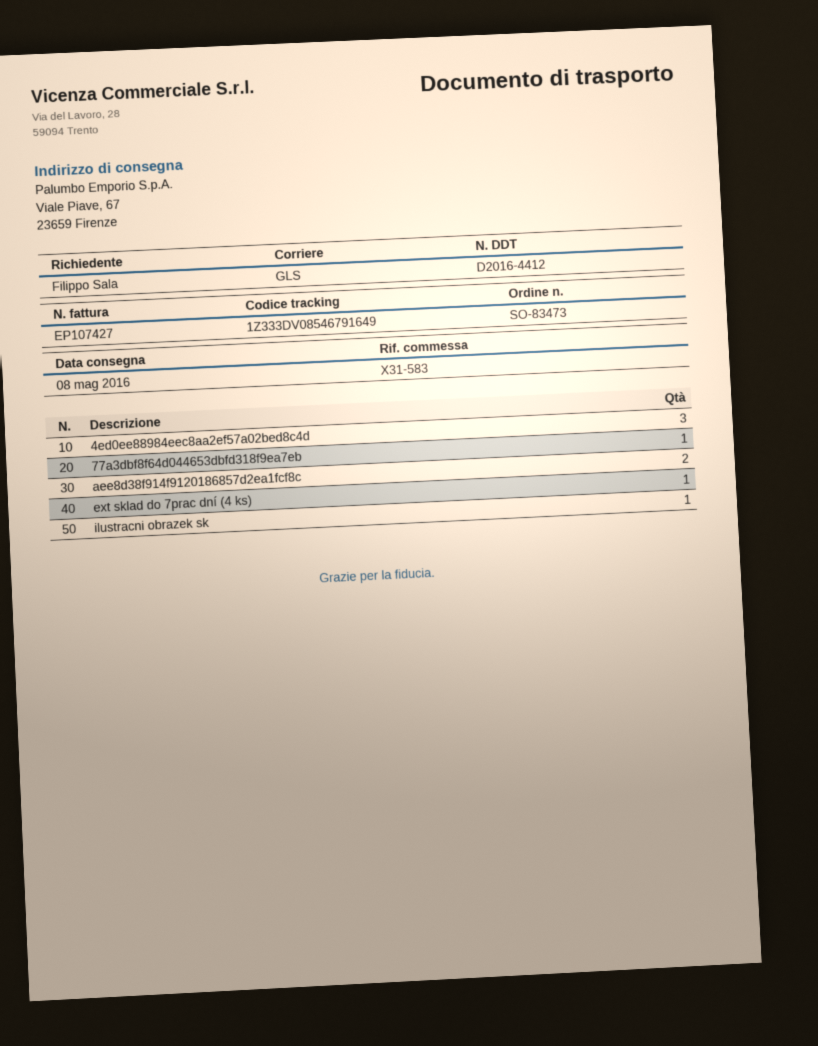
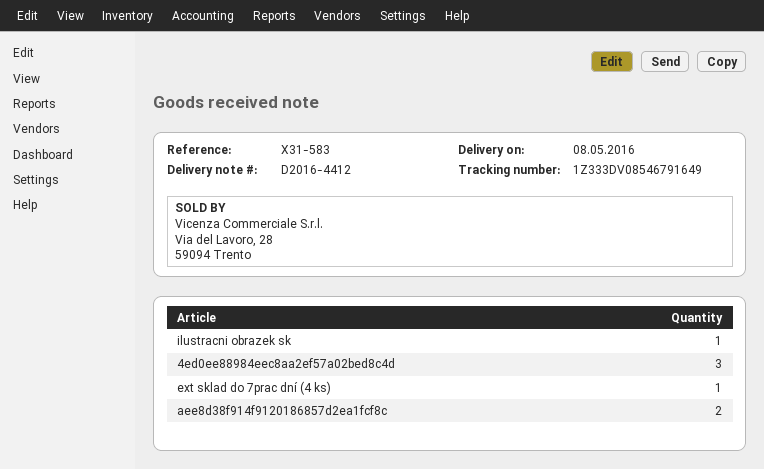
77a3dbf8f64d044653dbfd318f9ea7eb: 1 -> none

